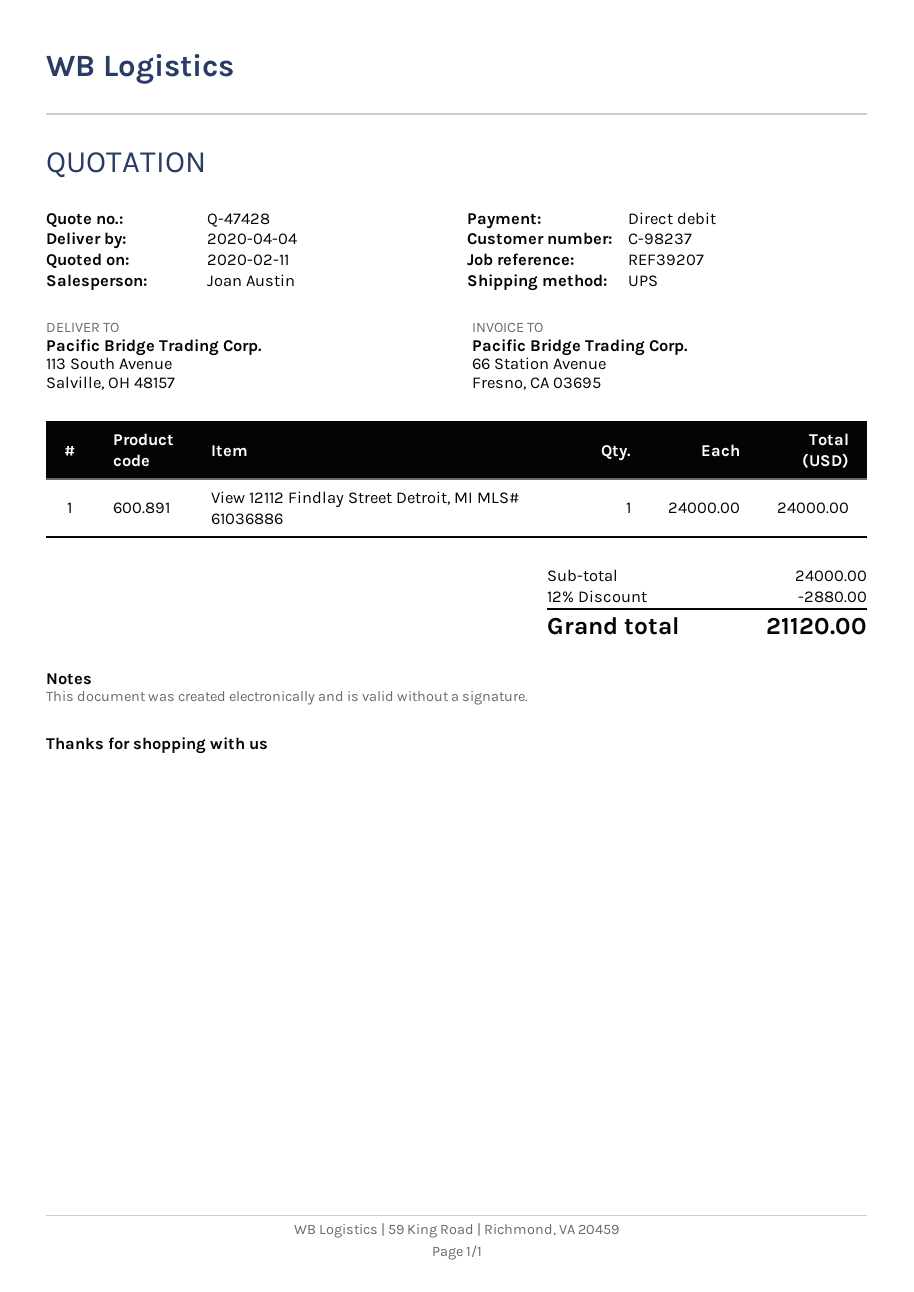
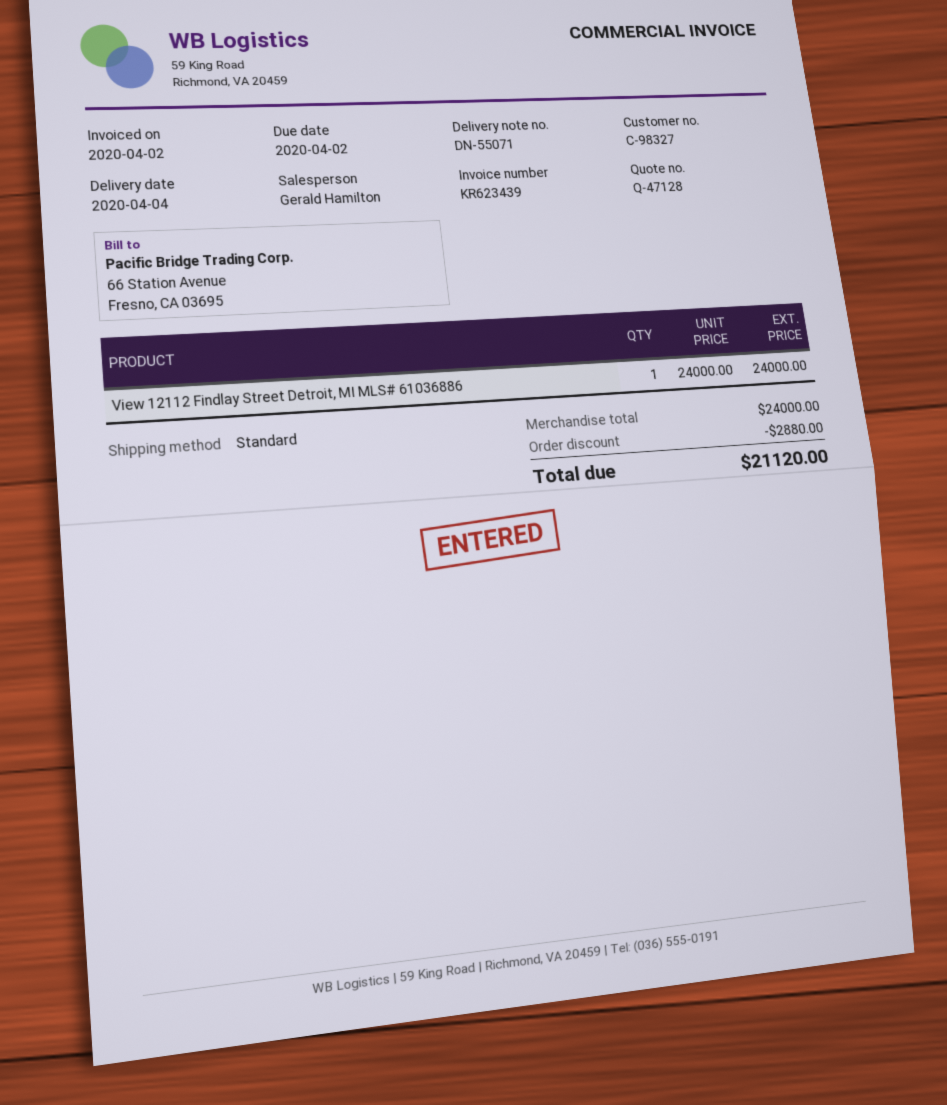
quote number: Q-47428 -> Q-47128
customer number: C-98237 -> C-98327
sales rep: Joan Austin -> Gerald Hamilton
shipping method: UPS -> standard

